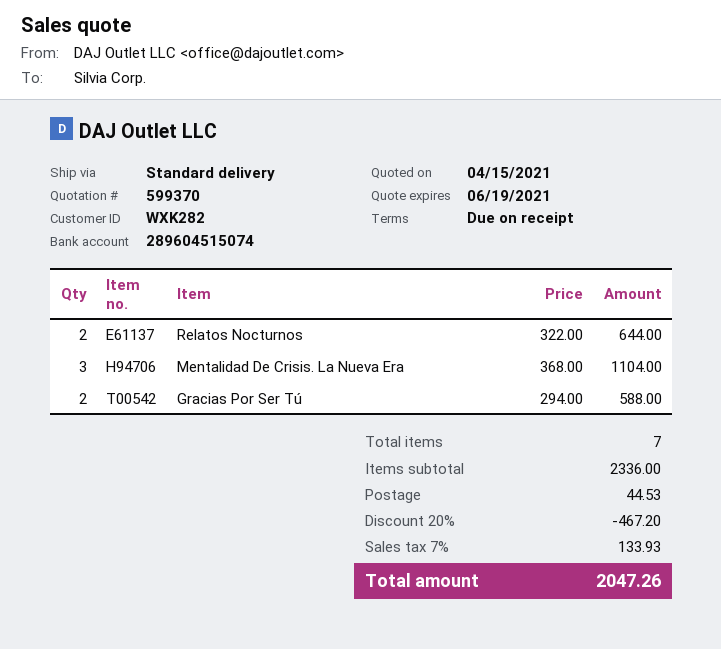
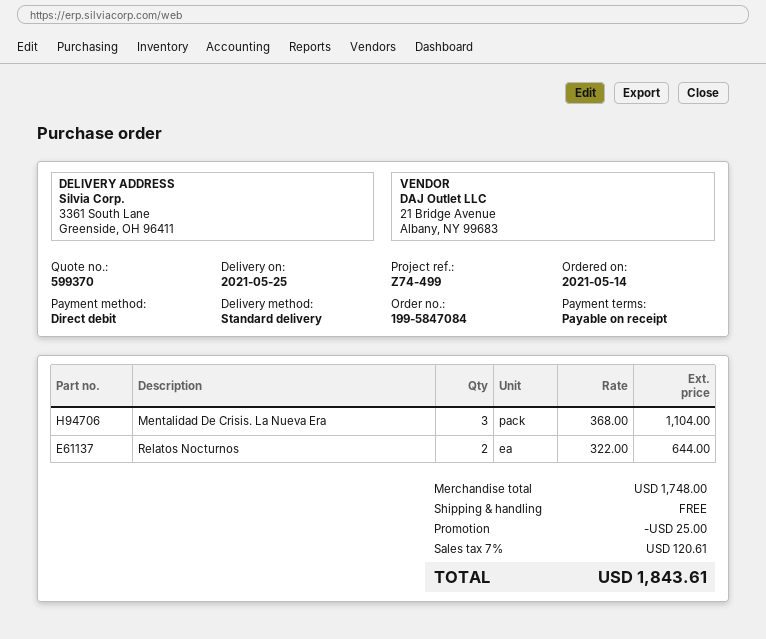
Gracias Por Ser Tú: 2 x 294.00 = 588.00 -> none
subtotal: 2336.00 -> 1748.00
discount: 467.20 -> 25.00
shipping: 44.53 -> 0.00
tax: 7% = 133.93 -> 7% = 120.61
total: 2047.26 -> 1843.61

